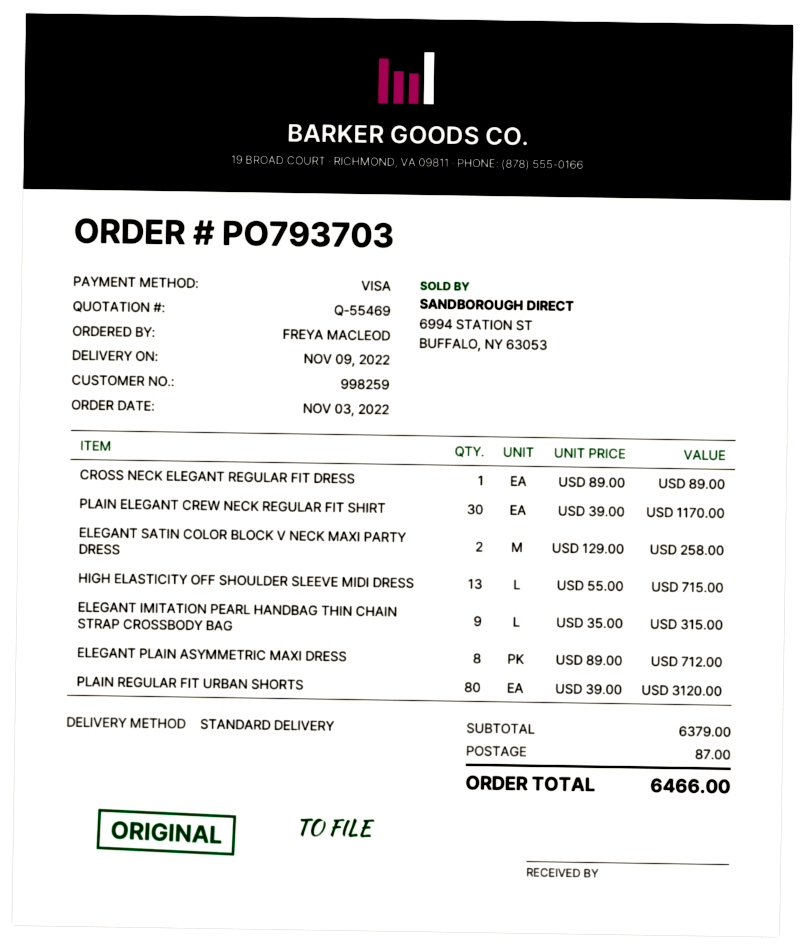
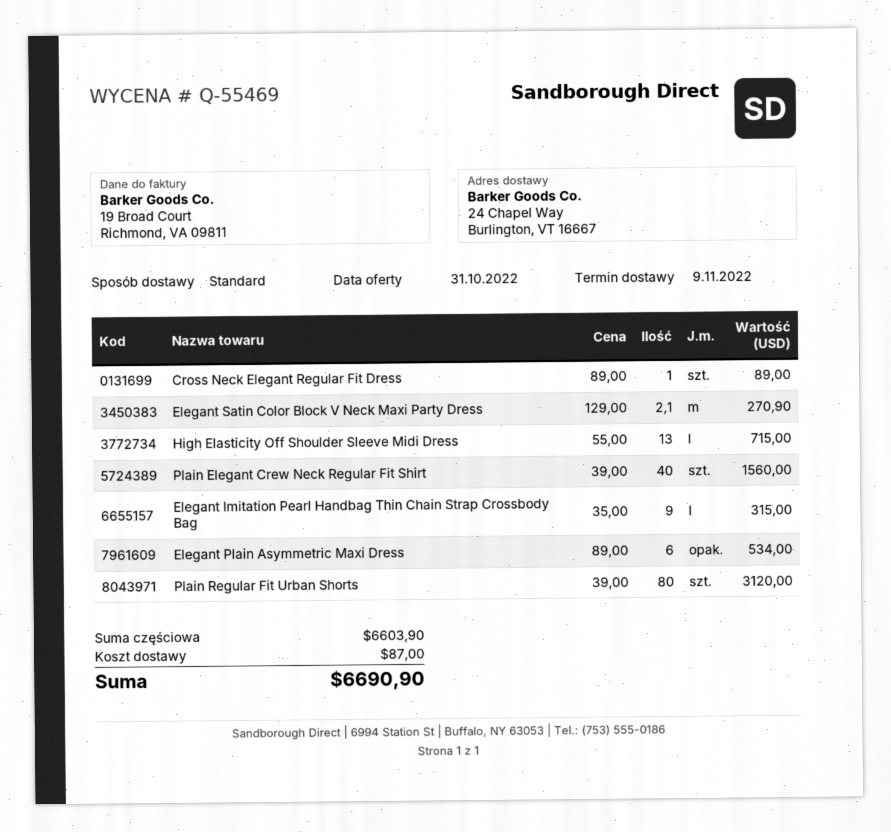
PLAIN ELEGANT CREW NECK REGULAR FIT SHIRT: 30 x 39.00 = 1170.00 -> 40 x 39.00 = 1560.00
ELEGANT SATIN COLOR BLOCK V NECK MAXI PARTY DRESS: 2 x 129.00 = 258.00 -> 2.1 x 129.00 = 270.90
ELEGANT PLAIN ASYMMETRIC MAXI DRESS: 8 x 89.00 = 712.00 -> 6 x 89.00 = 534.00
subtotal: 6379.00 -> 6603.90
total: 6466.00 -> 6690.90

